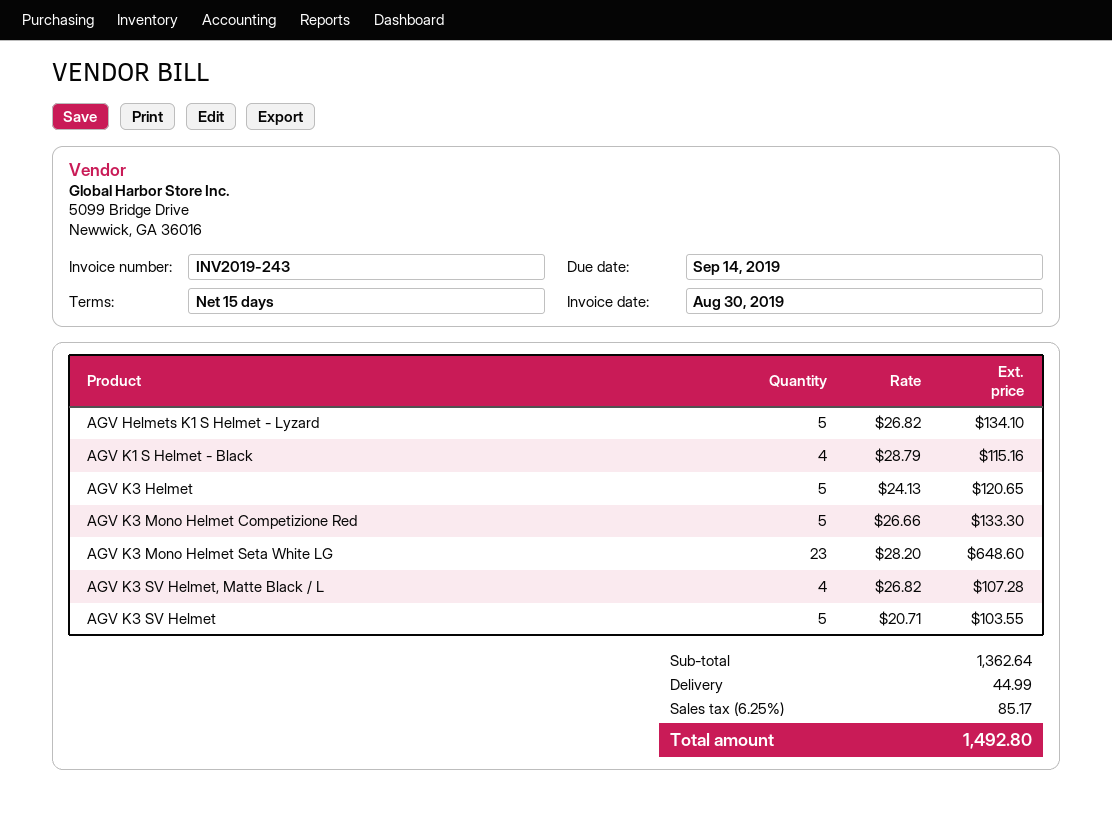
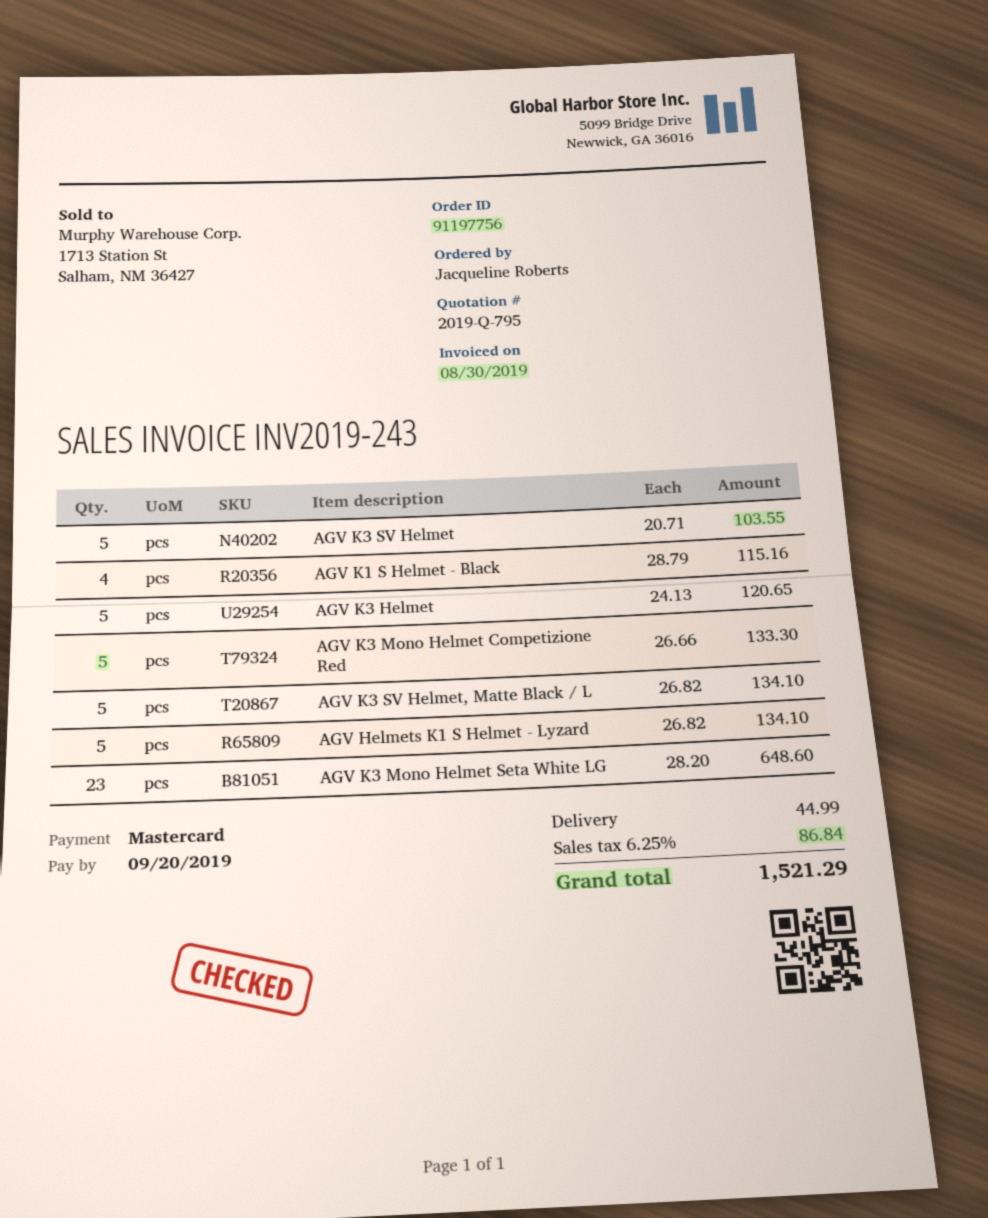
due date: 2019-09-14 -> 2019-09-20
AGV K3 SV Helmet, Matte Black / L: 4 x 26.82 = 107.28 -> 5 x 26.82 = 134.10
tax: 6.25% = 85.17 -> 6.25% = 86.84
total: 1492.80 -> 1521.29

